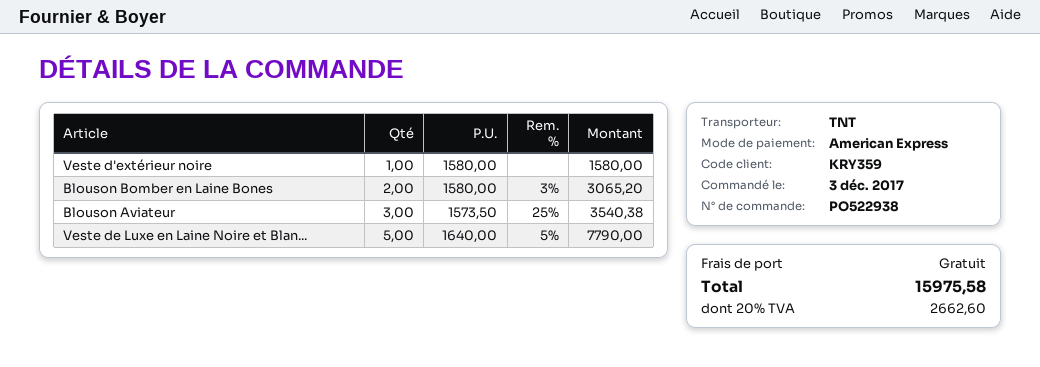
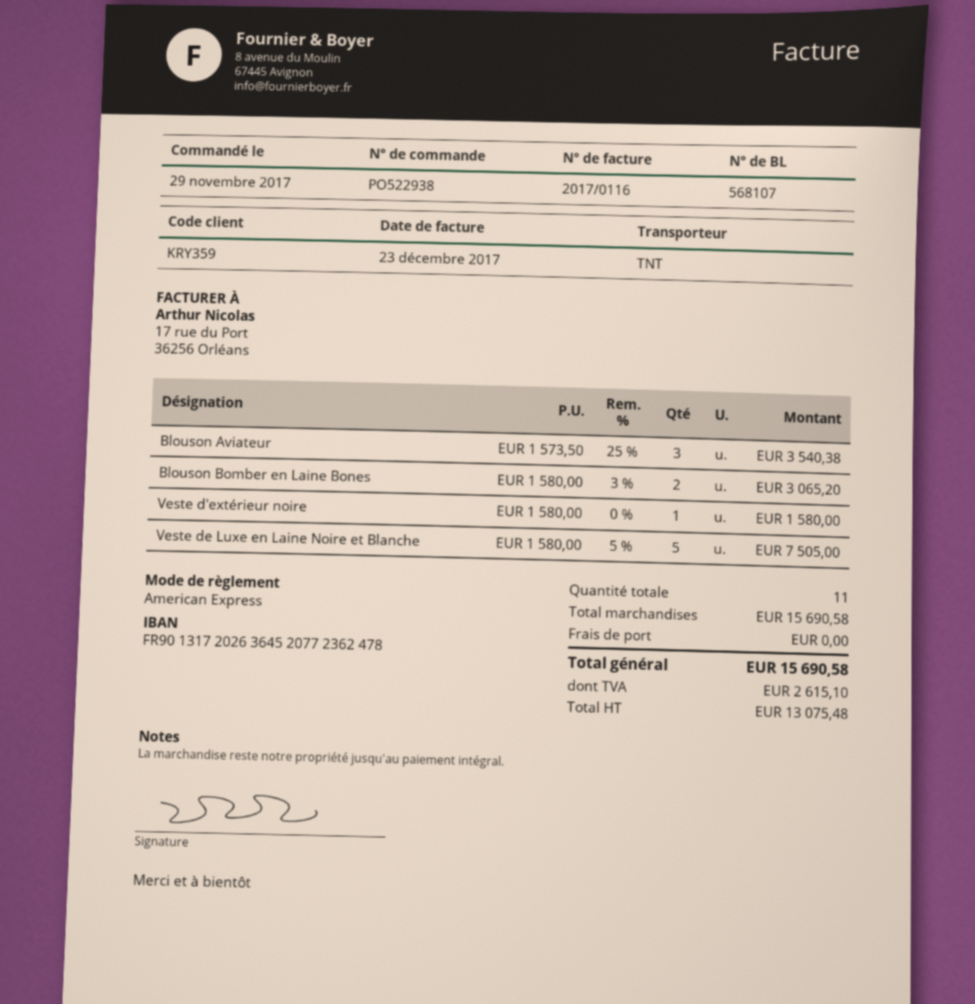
order date: 2017-12-03 -> 2017-11-29
Veste de Luxe en Laine Noire et Blan...: 5 x 1640.00 - 5% = 7790.00 -> 5 x 1580.00 - 5% = 7505.00
tax: 2662.60 -> 2615.10
total: 15975.58 -> 15690.58

